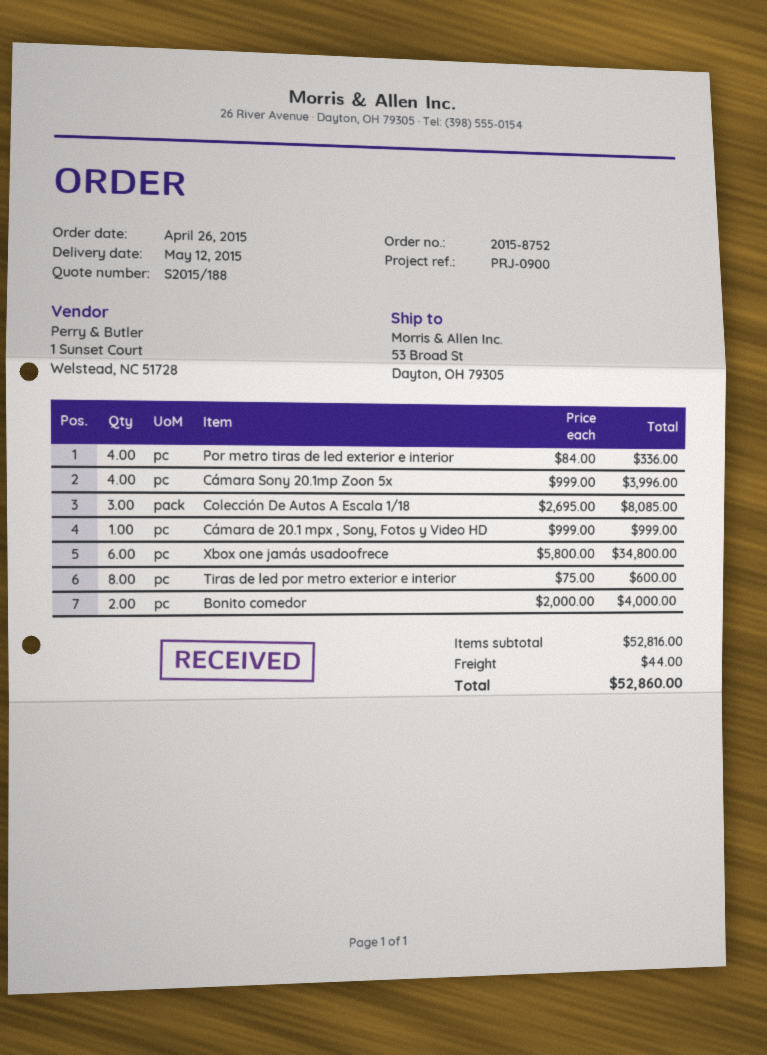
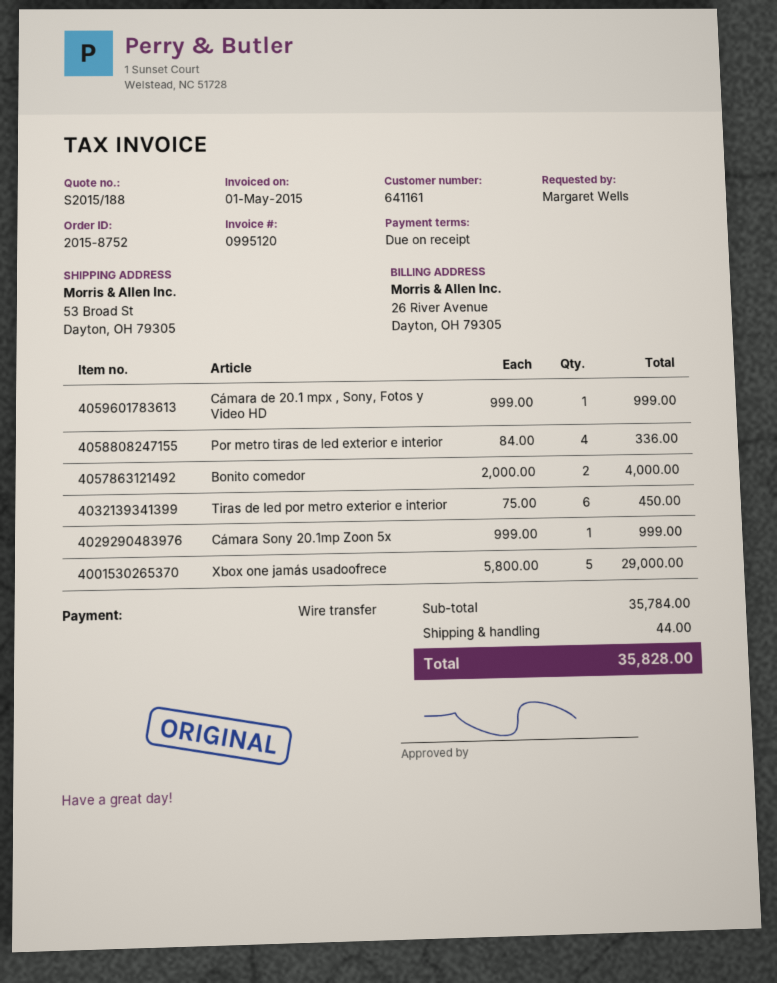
Cámara Sony 20.1mp Zoon 5x: 4 x 999.00 = 3996.00 -> 1 x 999.00 = 999.00
Colección De Autos A Escala 1/18: 3 x 2695.00 = 8085.00 -> none
Xbox one jamás usadoofrece: 6 x 5800.00 = 34800.00 -> 5 x 5800.00 = 29000.00
Tiras de led por metro exterior e interior: 8 x 75.00 = 600.00 -> 6 x 75.00 = 450.00
subtotal: 52816.00 -> 35784.00
total: 52860.00 -> 35828.00

